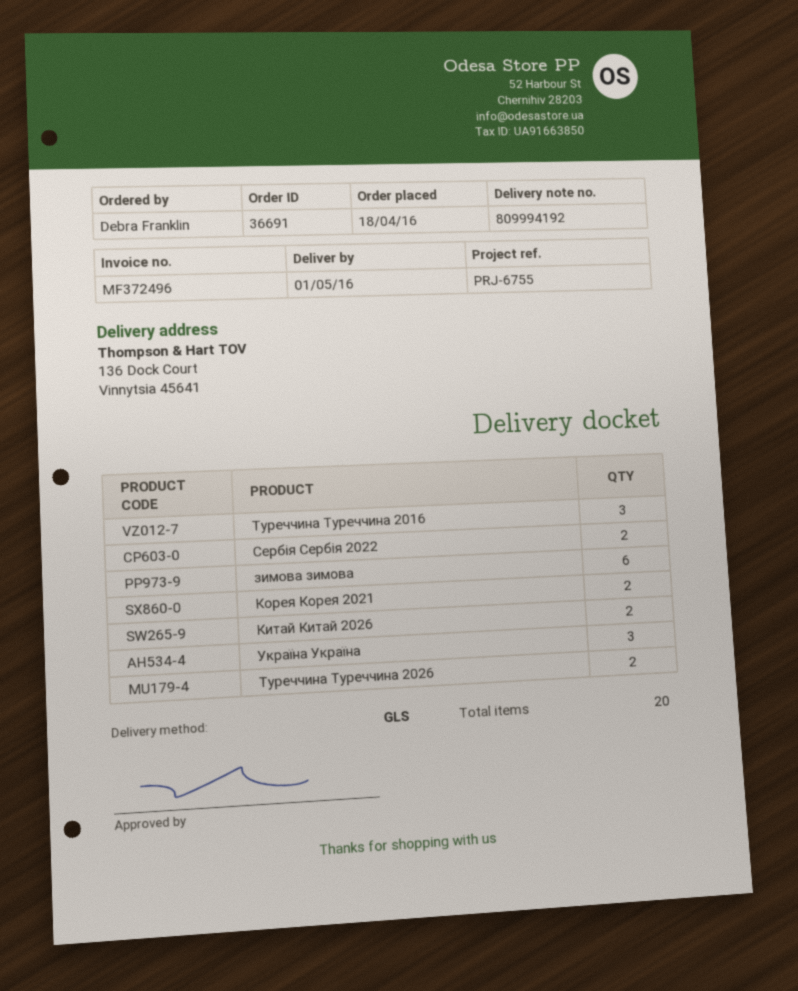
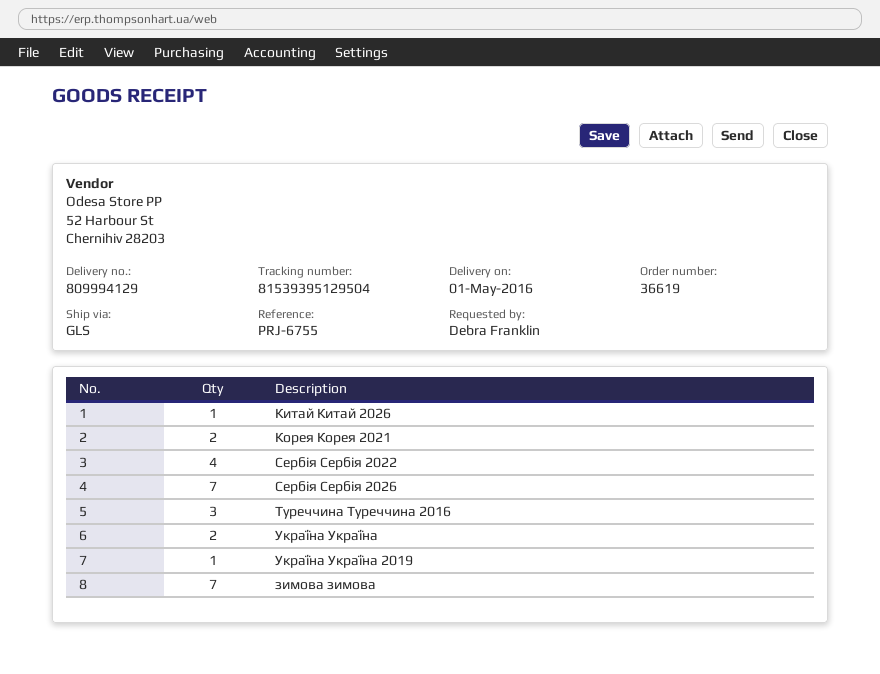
order number: 36691 -> 36619
delivery note number: 809994192 -> 809994129
Сербія Сербія 2022: 2 -> 4
зимова зимова: 6 -> 7
Китай Китай 2026: 2 -> 1
Україна Україна: 3 -> 2
Туреччина Туреччина 2026: 2 -> none
Сербія Сербія 2026: none -> 7
Україна Україна 2019: none -> 1

